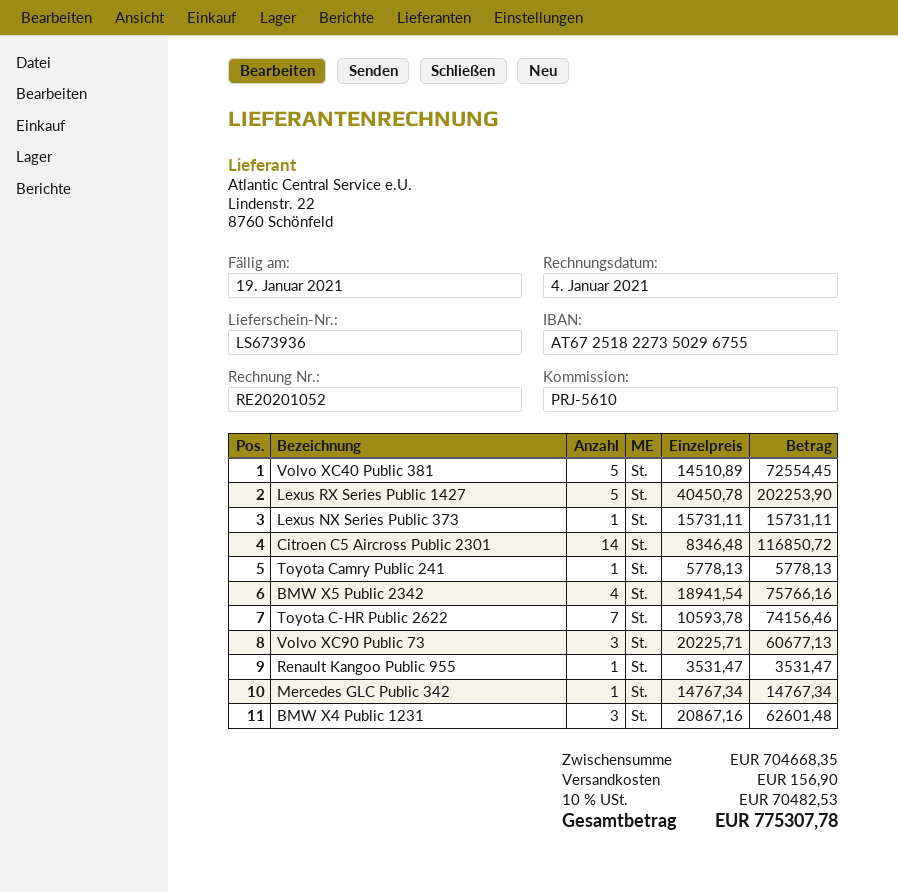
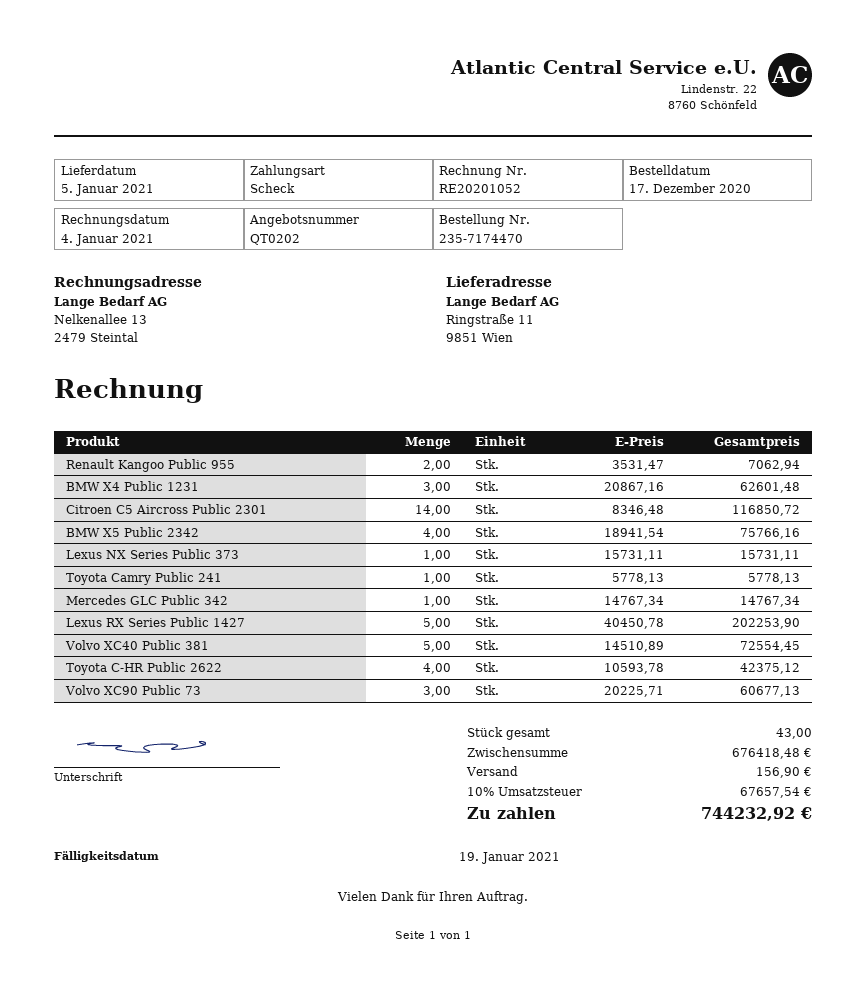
Toyota C-HR Public 2622: 7 x 10593.78 = 74156.46 -> 4 x 10593.78 = 42375.12
Renault Kangoo Public 955: 1 x 3531.47 = 3531.47 -> 2 x 3531.47 = 7062.94
subtotal: 704668.35 -> 676418.48
tax: 10% = 70482.53 -> 10% = 67657.54
total: 775307.78 -> 744232.92

